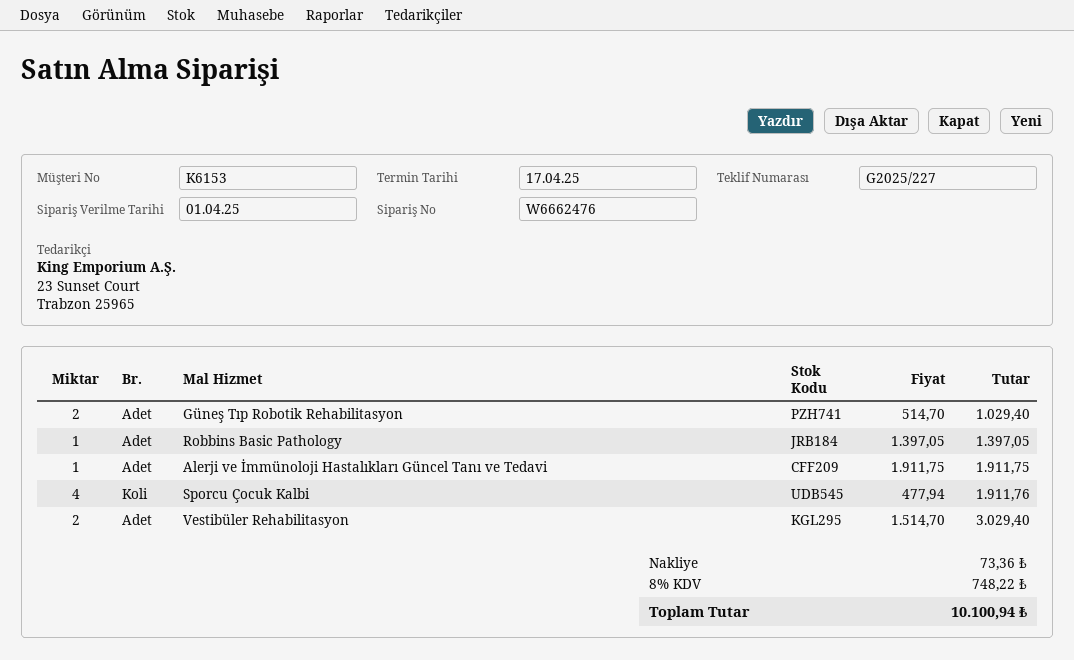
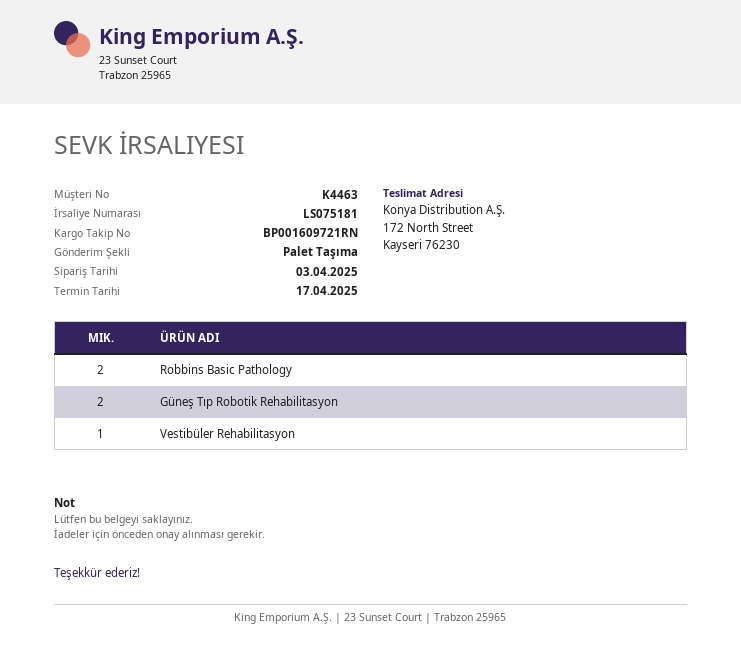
order date: 2025-04-01 -> 2025-04-03
customer number: K6153 -> K4463
Robbins Basic Pathology: 1 -> 2
Alerji ve İmmünoloji Hastalıkları Güncel Tanı ve Tedavi: 1 -> none
Sporcu Çocuk Kalbi: 4 -> none
Vestibüler Rehabilitasyon: 2 -> 1

